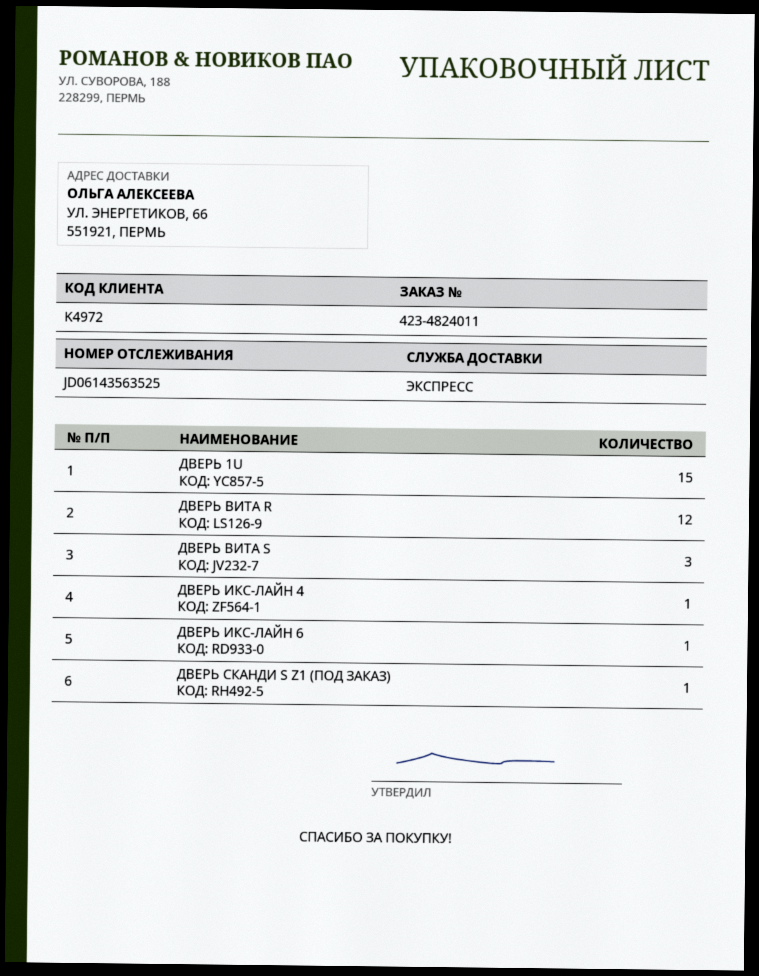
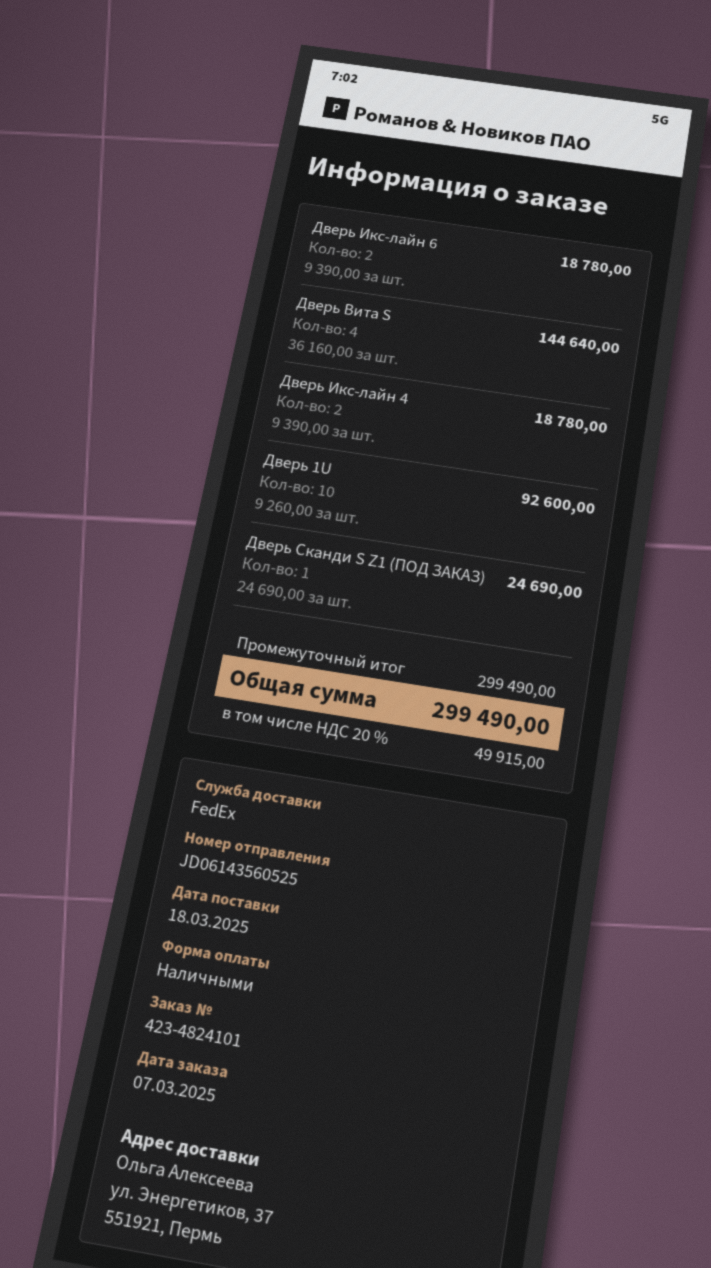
order number: 423-4824011 -> 423-4824101
shipping method: express -> FedEx
tracking number: JD06143563525 -> JD06143560525
ship to: УЛ. ЭНЕРГЕТИКОВ, 66, 551921, ПЕРМЬ -> ул. Энергетиков, 37, 551921, Пермь
ДВЕРЬ 1U: 15 -> 10
ДВЕРЬ ВИТА R: 12 -> none
ДВЕРЬ ВИТА S: 3 -> 4
ДВЕРЬ ИКС-ЛАЙН 4: 1 -> 2
ДВЕРЬ ИКС-ЛАЙН 6: 1 -> 2

